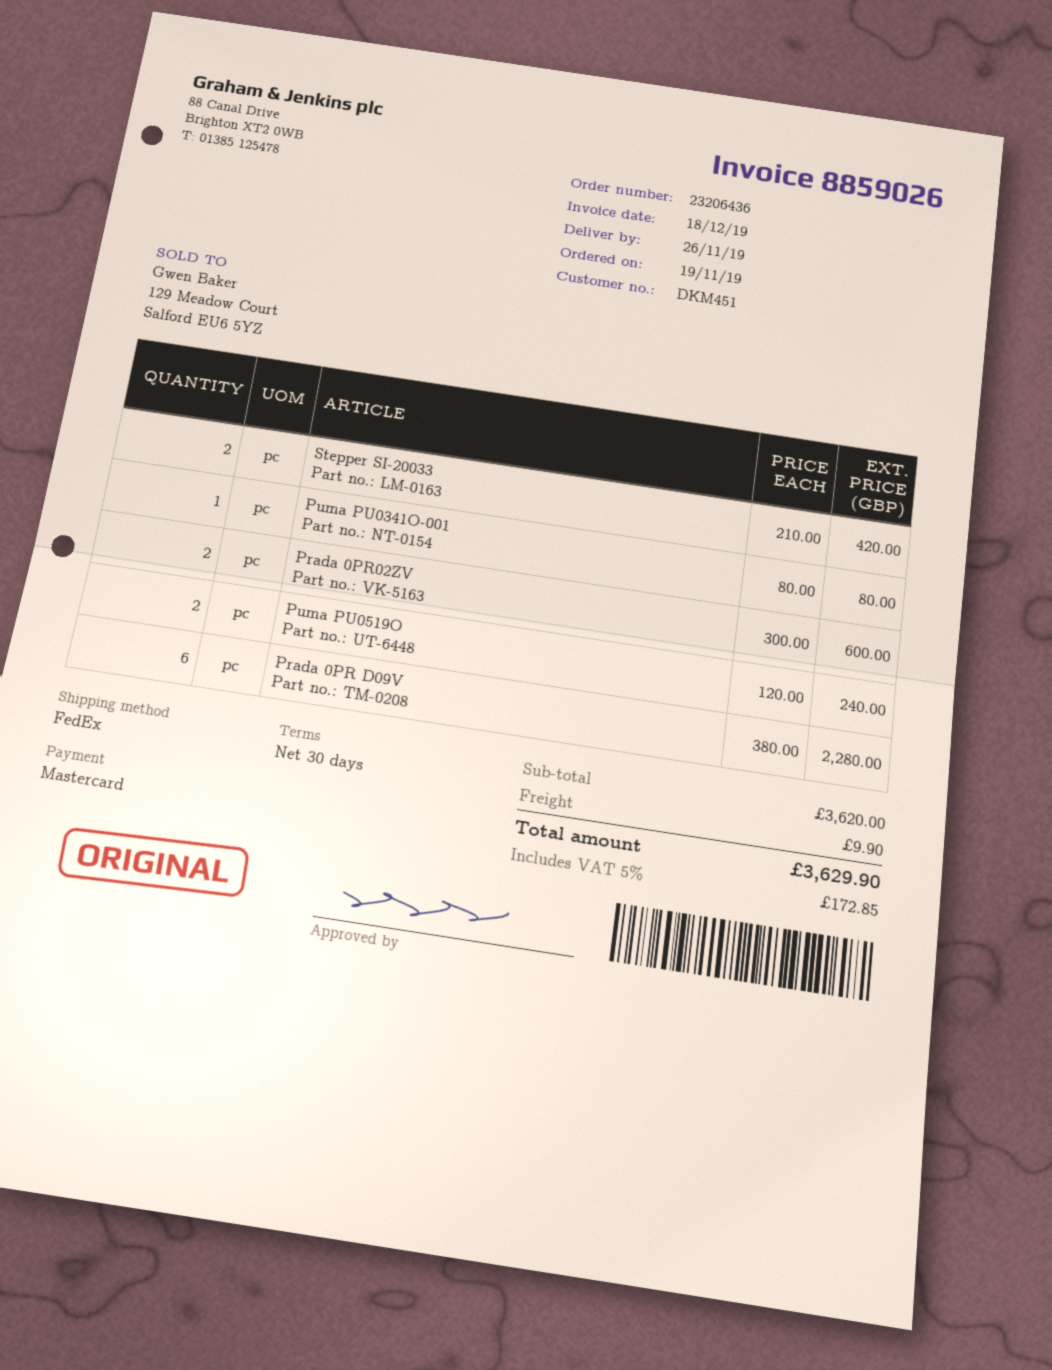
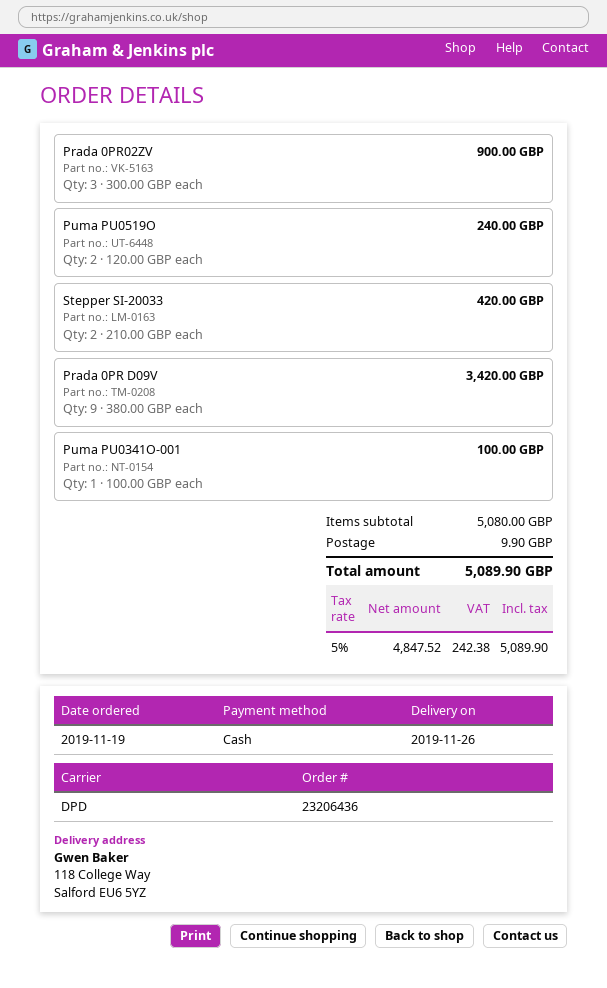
payment method: Mastercard -> cash
shipping method: FedEx -> DPD
Puma PU0341O-001: 1 x 80.00 = 80.00 -> 1 x 100.00 = 100.00
Prada 0PR02ZV: 2 x 300.00 = 600.00 -> 3 x 300.00 = 900.00
Prada 0PR D09V: 6 x 380.00 = 2280.00 -> 9 x 380.00 = 3420.00
subtotal: 3620.00 -> 5080.00
tax: 5% = 172.85 -> 5% = 242.38
total: 3629.90 -> 5089.90

